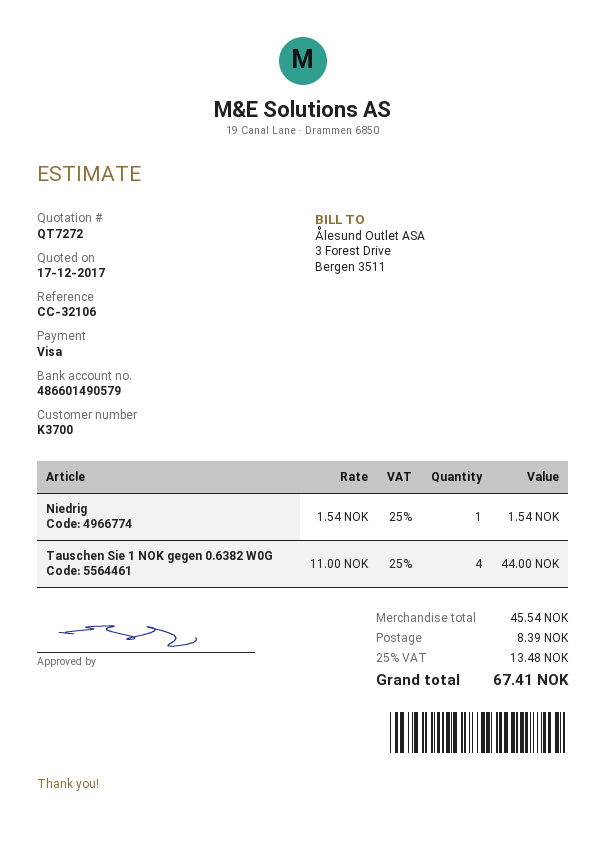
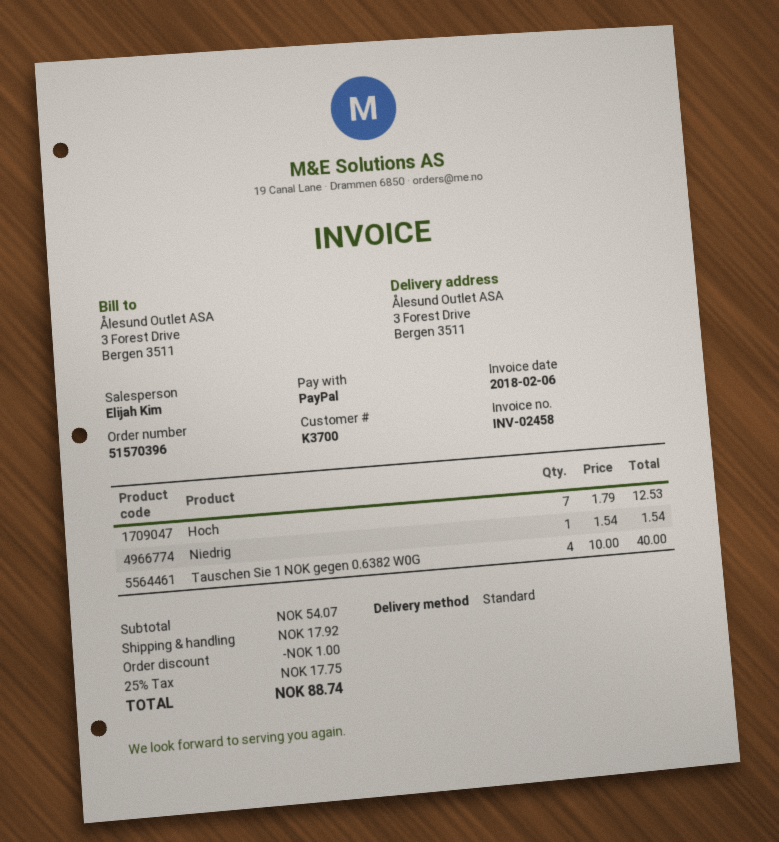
payment method: Visa -> PayPal
Tauschen Sie 1 NOK gegen 0.6382 W0G: 4 x 11.00 = 44.00 -> 4 x 10.00 = 40.00
Hoch: none -> 7 x 1.79 = 12.53
subtotal: 45.54 -> 54.07
discount: none -> 1.00
shipping: 8.39 -> 17.92
tax: 25% = 13.48 -> 25% = 17.75
total: 67.41 -> 88.74

